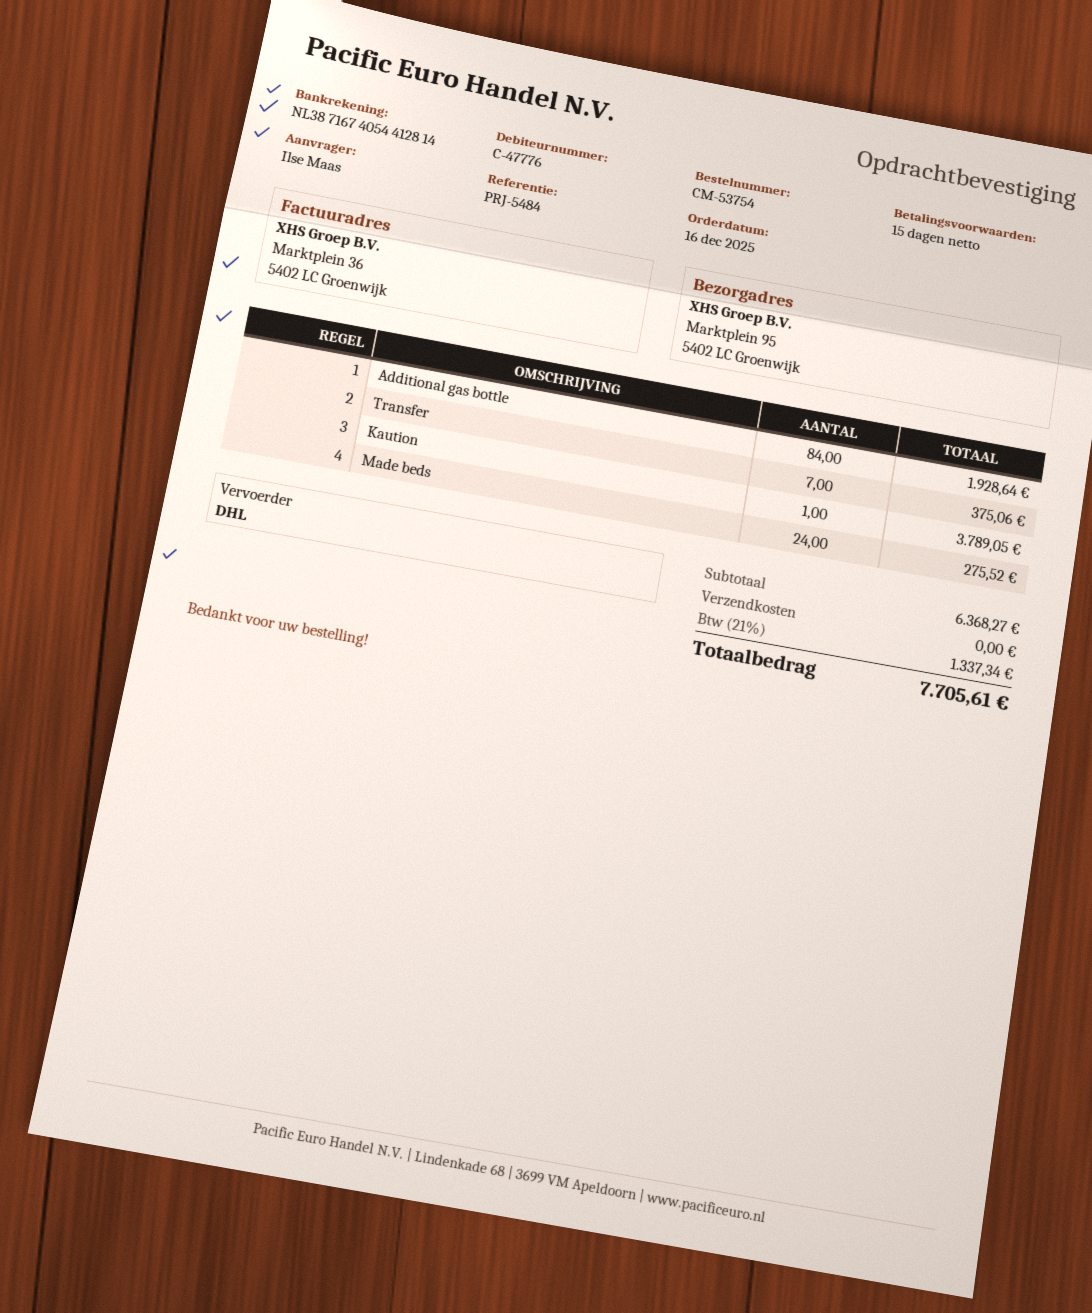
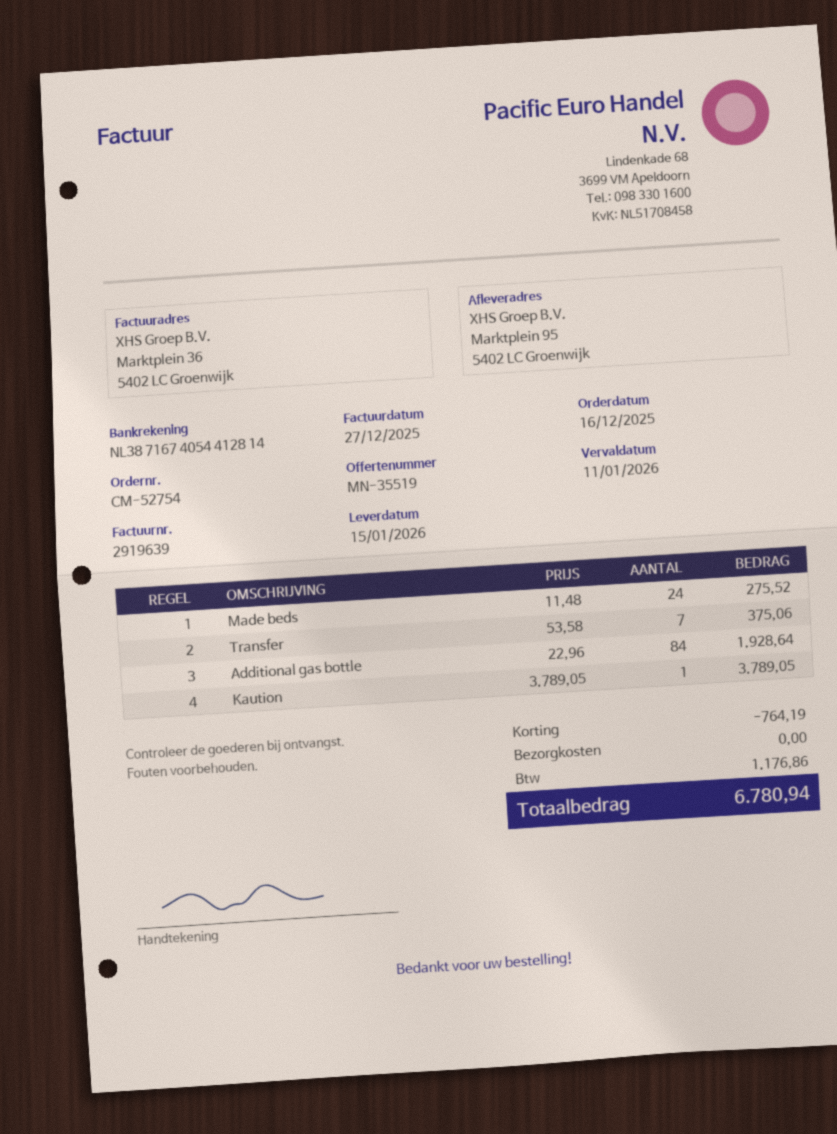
order number: CM-53754 -> CM-52754
discount: none -> 764.19
tax: 1337.34 -> 1176.86
total: 7705.61 -> 6780.94

